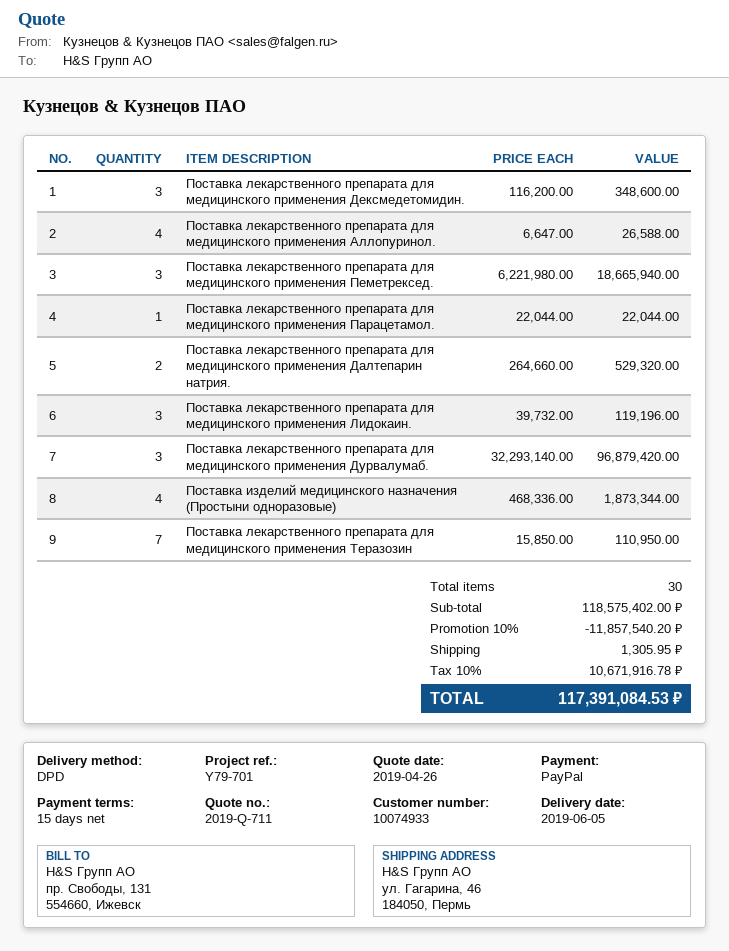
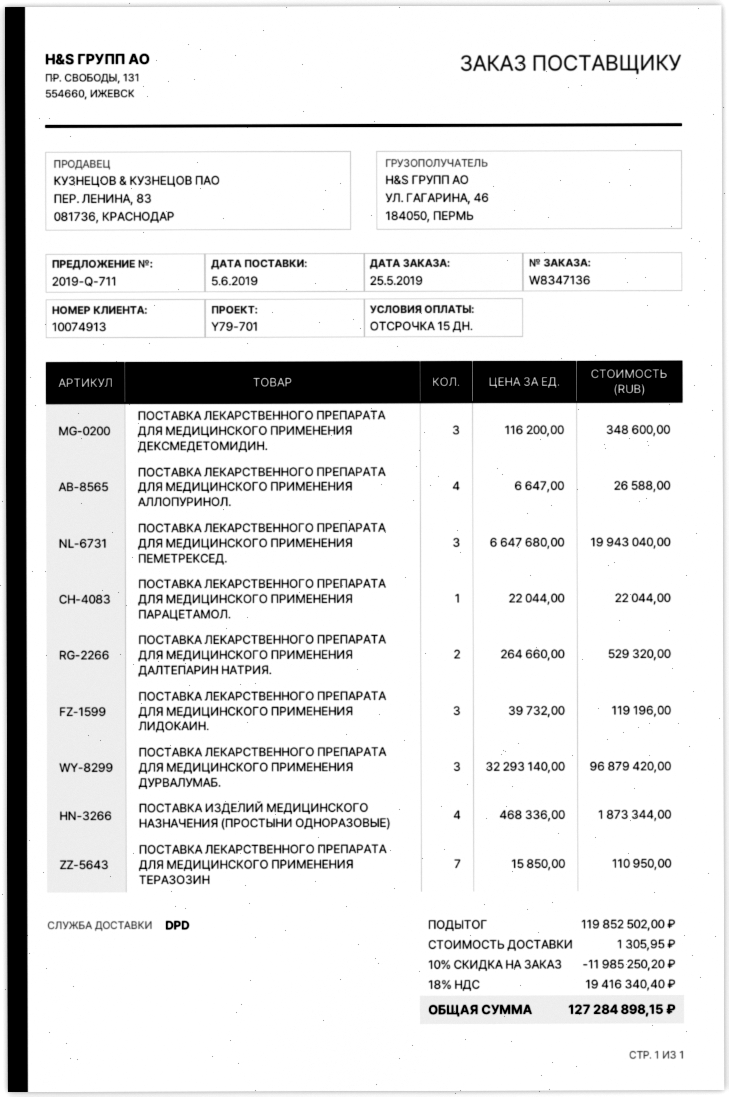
customer number: 10074933 -> 10074913
Поставка лекарственного препарата для медицинского применения Пеметрексед.: 3 x 6221980.00 = 18665940.00 -> 3 x 6647680.00 = 19943040.00
subtotal: 118575402.00 -> 119852502.00
discount: 10% = 11857540.20 -> 10% = 11985250.20
tax: 10% = 10671916.78 -> 18% = 19416340.40
total: 117391084.53 -> 127284898.15

